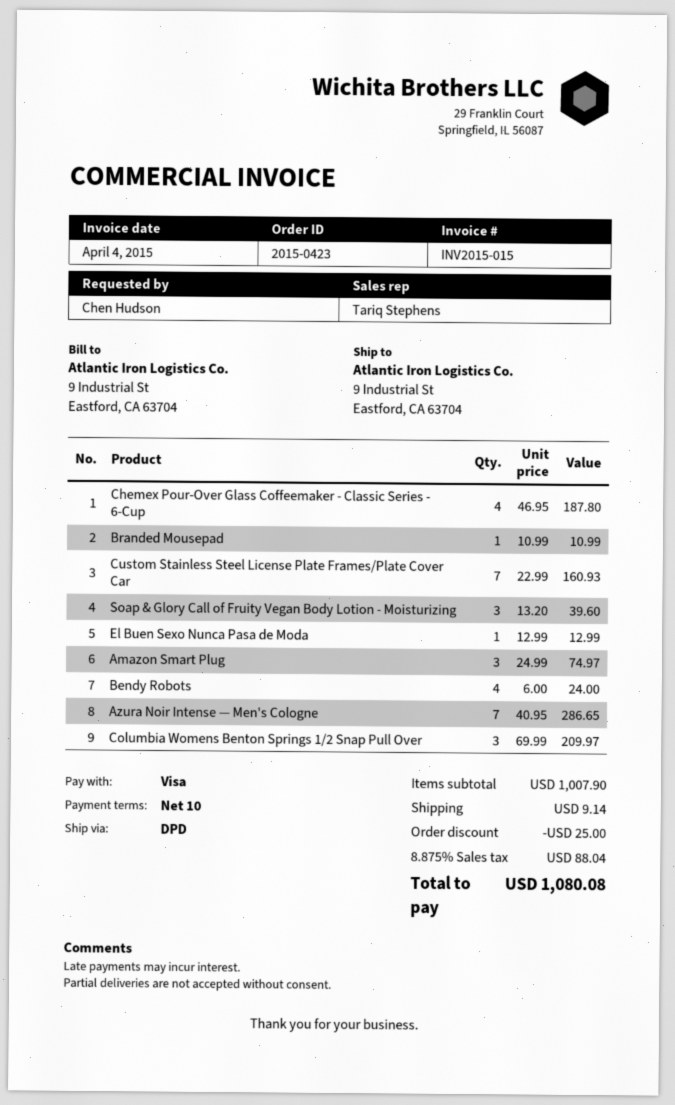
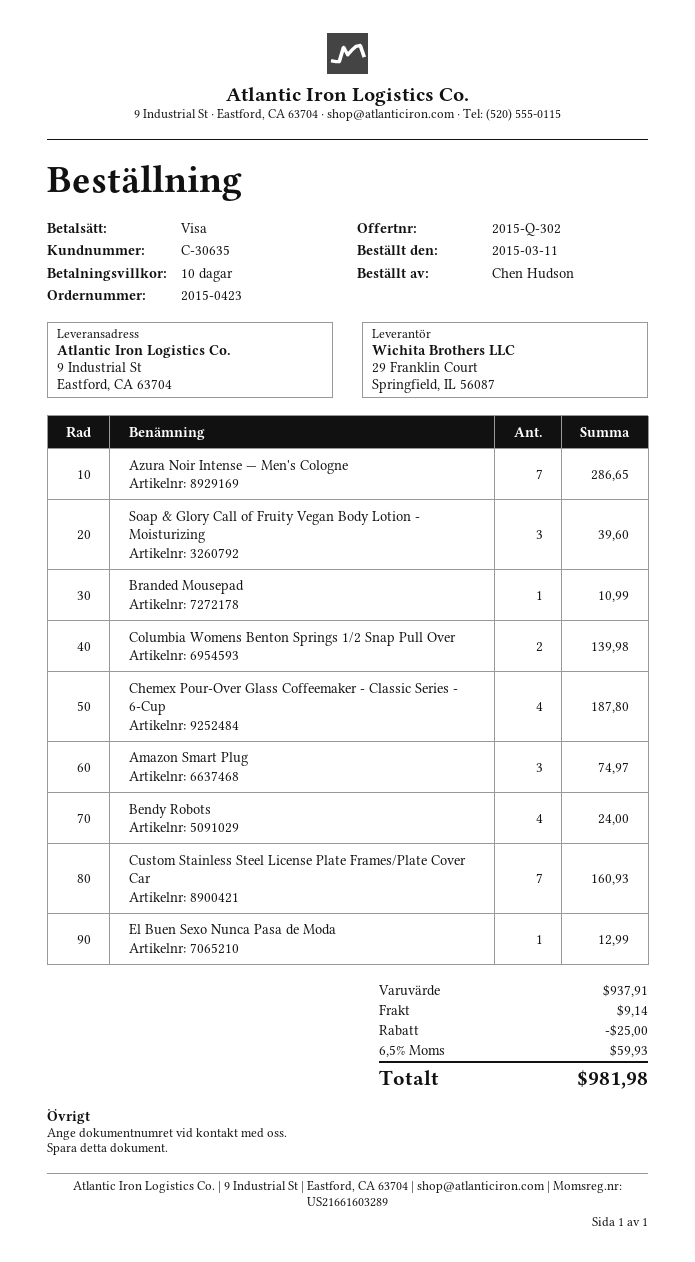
Columbia Womens Benton Springs 1/2 Snap Pull Over: 3 for 209.97 -> 2 for 139.98
subtotal: 1007.90 -> 937.91
tax: 8.875% = 88.04 -> 6.5% = 59.93
total: 1080.08 -> 981.98

